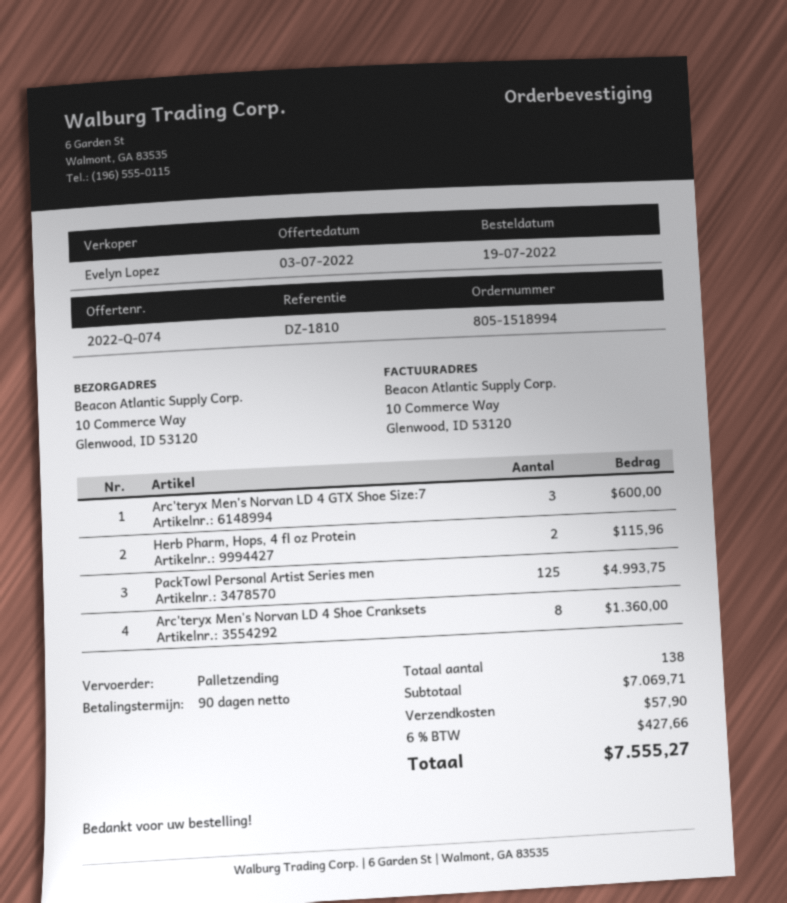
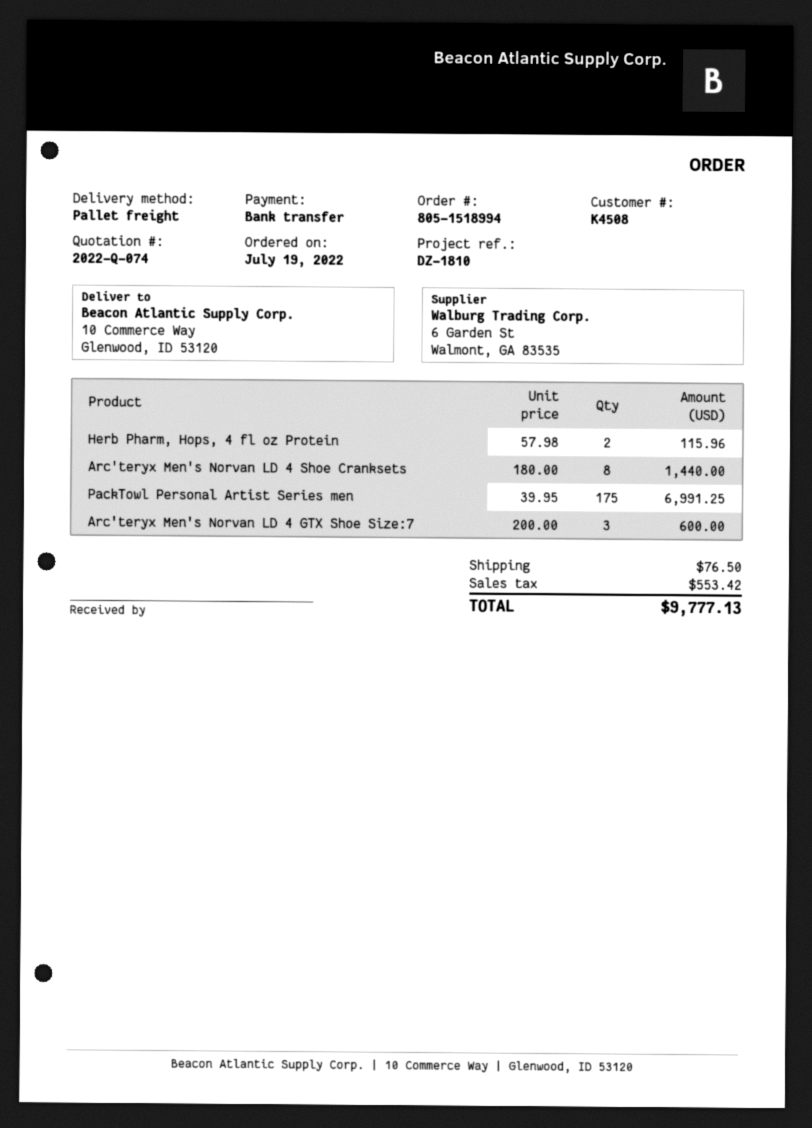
PackTowl Personal Artist Series men: 125 for 4993.75 -> 175 for 6991.25
Arc'teryx Men's Norvan LD 4 Shoe Cranksets: 8 for 1360.00 -> 8 for 1440.00
shipping: 57.90 -> 76.50
tax: 427.66 -> 553.42
total: 7555.27 -> 9777.13

